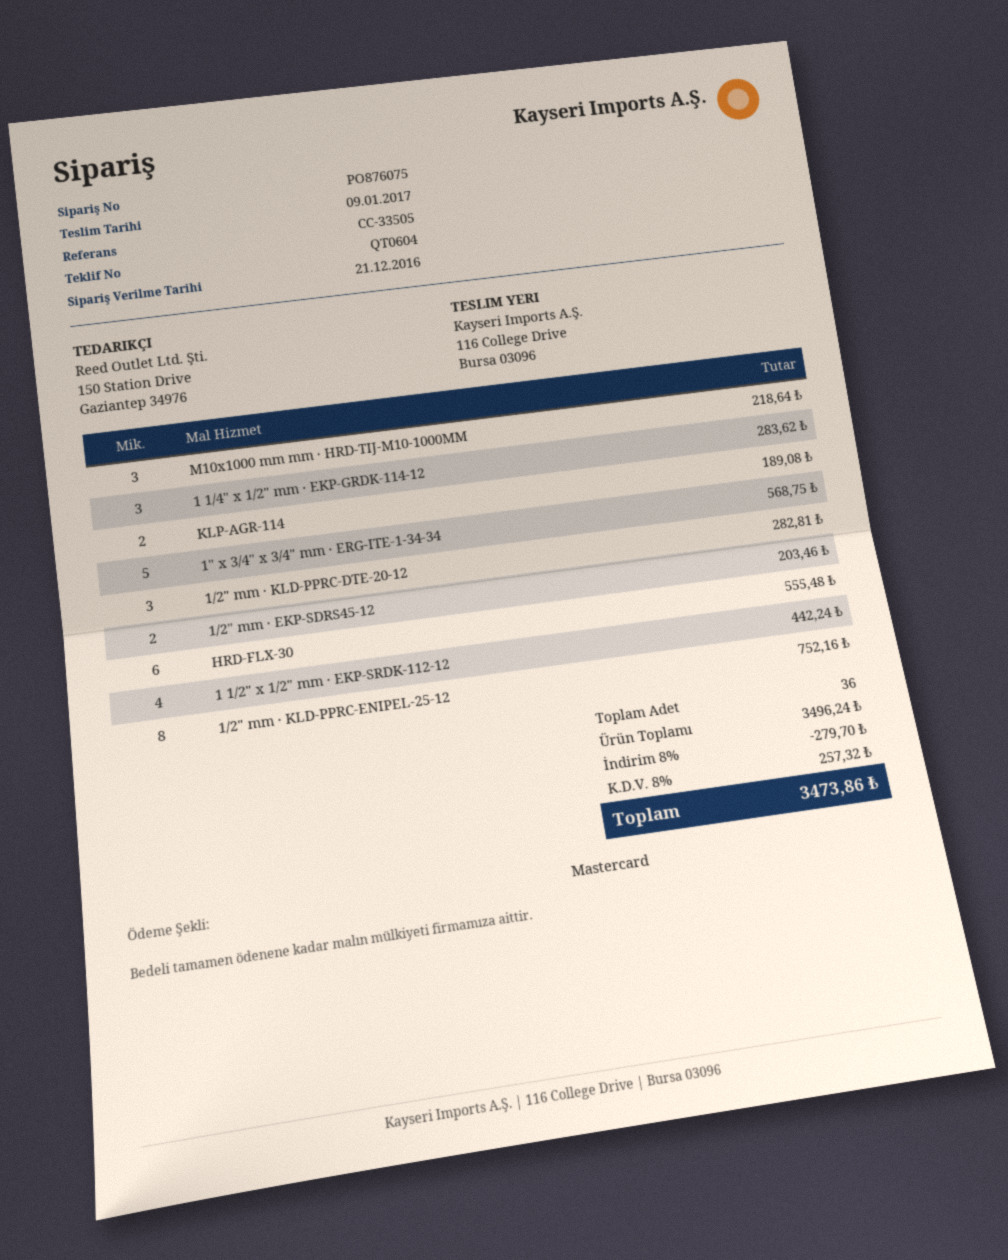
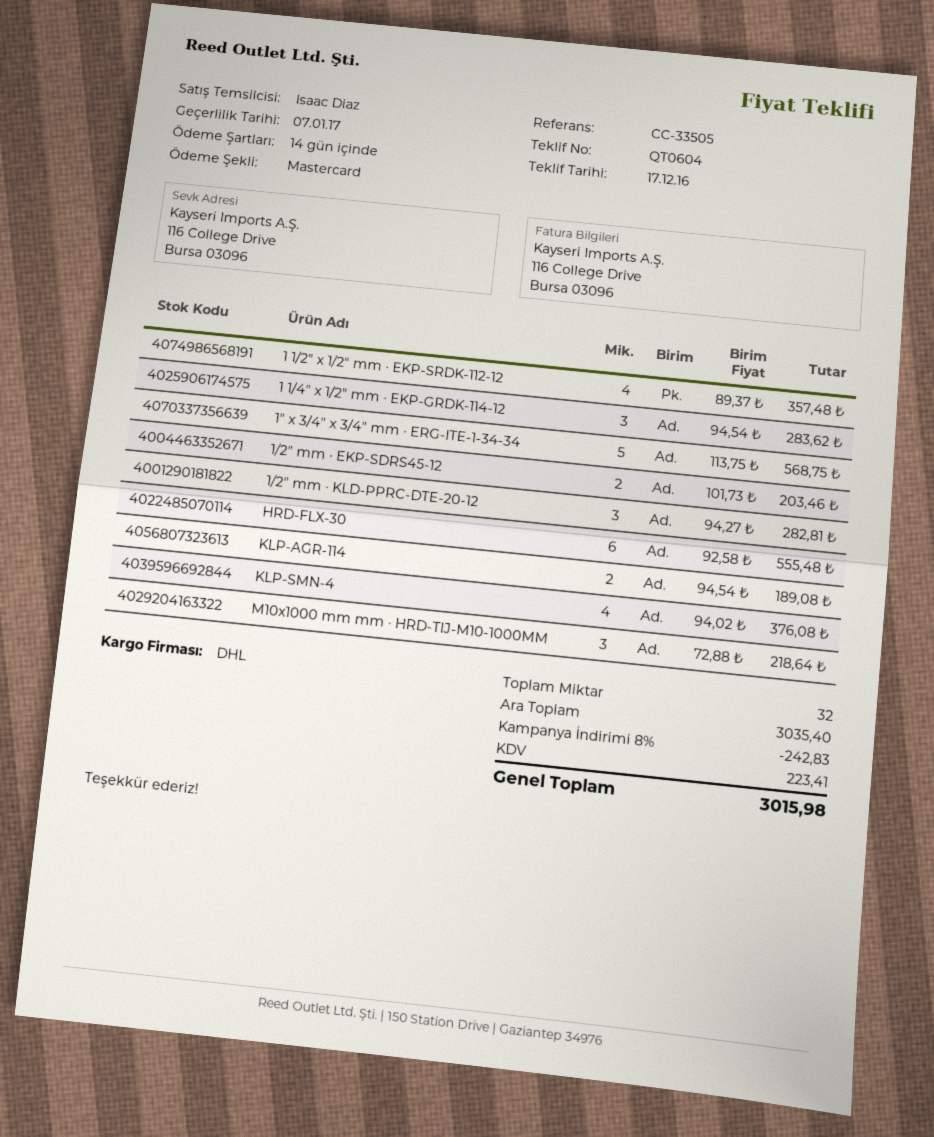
1 1/2" x 1/2" mm · EKP-SRDK-112-12: 4 for 442.24 -> 4 for 357.48
1/2" mm · KLD-PPRC-ENIPEL-25-12: 8 for 752.16 -> none
KLP-SMN-4: none -> 4 for 376.08
total quantity: 36 -> 32
subtotal: 3496.24 -> 3035.40
discount: 8% = 279.70 -> 8% = 242.83
tax: 257.32 -> 223.41
total: 3473.86 -> 3015.98

